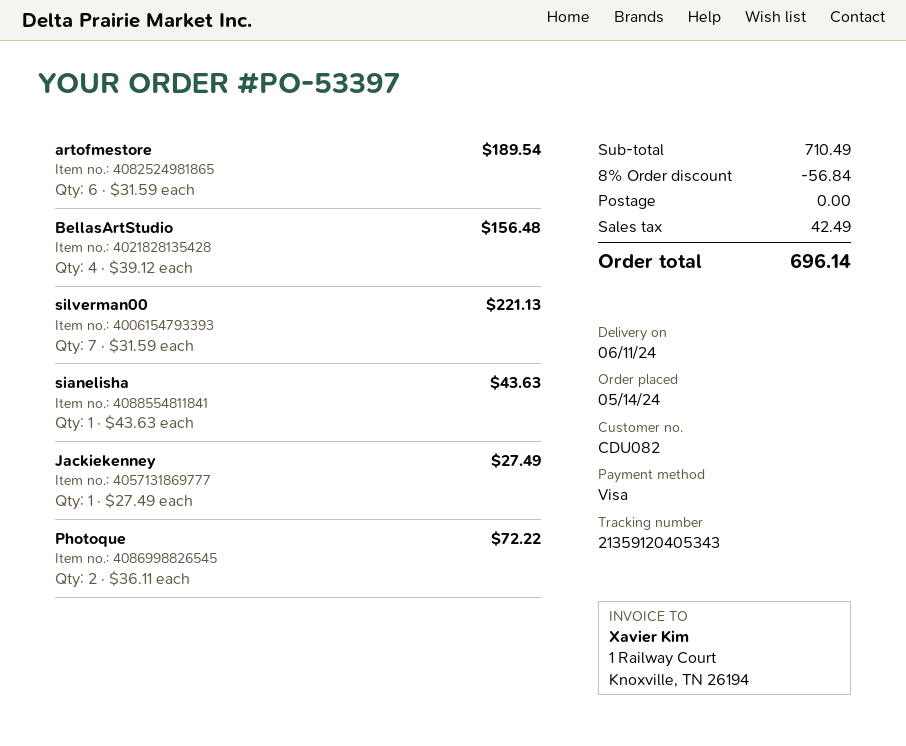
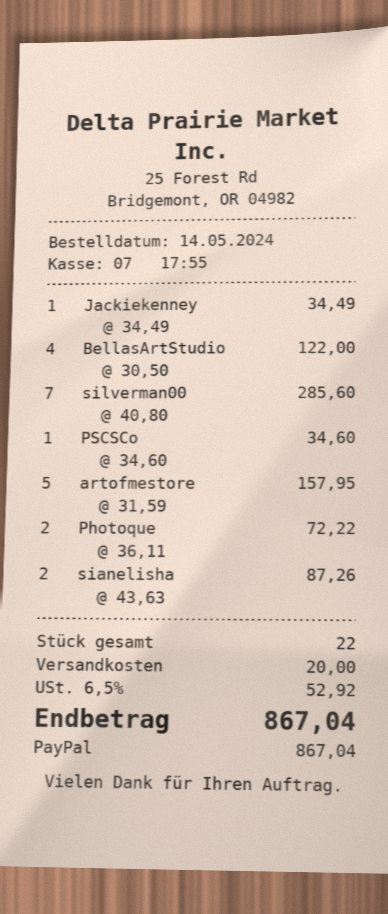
payment method: Visa -> PayPal
artofmestore: 6 x 31.59 = 189.54 -> 5 x 31.59 = 157.95
BellasArtStudio: 4 x 39.12 = 156.48 -> 4 x 30.50 = 122.00
silverman00: 7 x 31.59 = 221.13 -> 7 x 40.80 = 285.60
sianelisha: 1 x 43.63 = 43.63 -> 2 x 43.63 = 87.26
Jackiekenney: 1 x 27.49 = 27.49 -> 1 x 34.49 = 34.49
PSCSCo: none -> 1 x 34.60 = 34.60
discount: 8% = 56.84 -> none
shipping: 0.00 -> 20.00
tax: 42.49 -> 52.92
total: 696.14 -> 867.04

